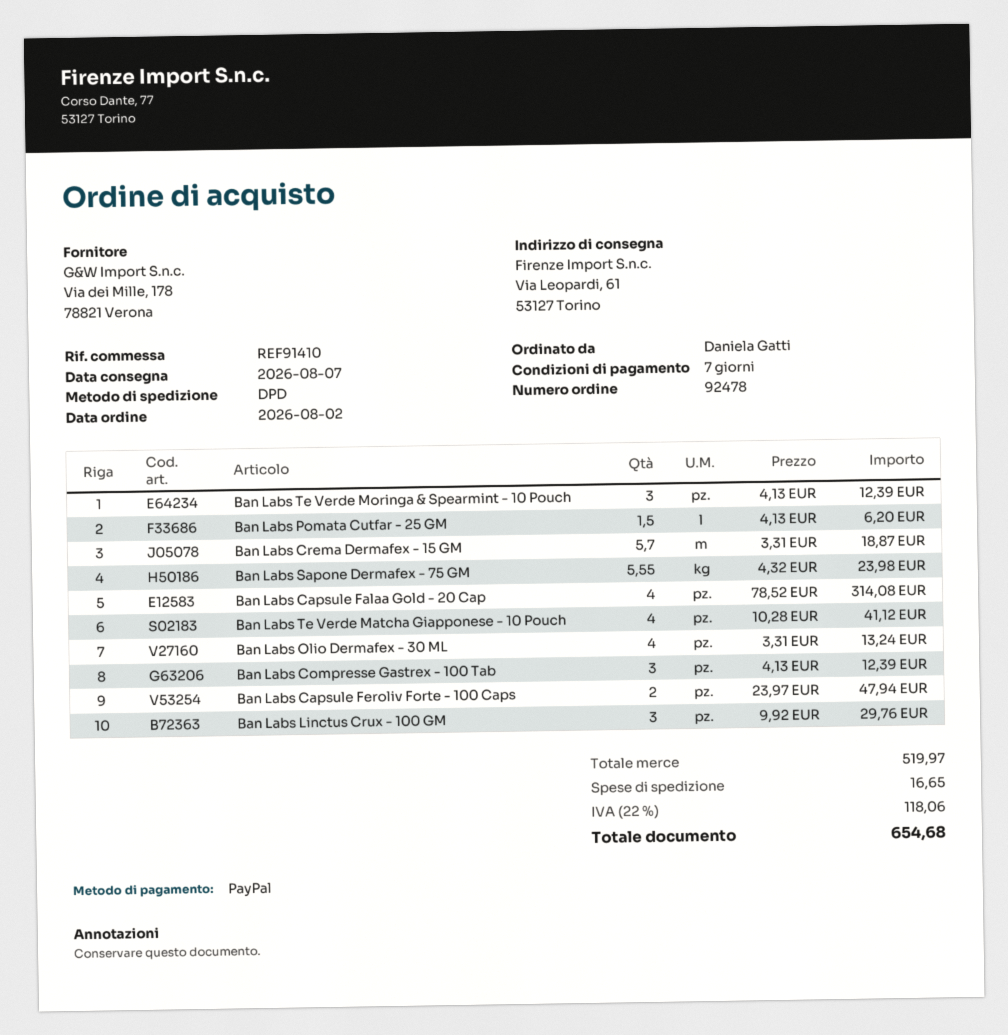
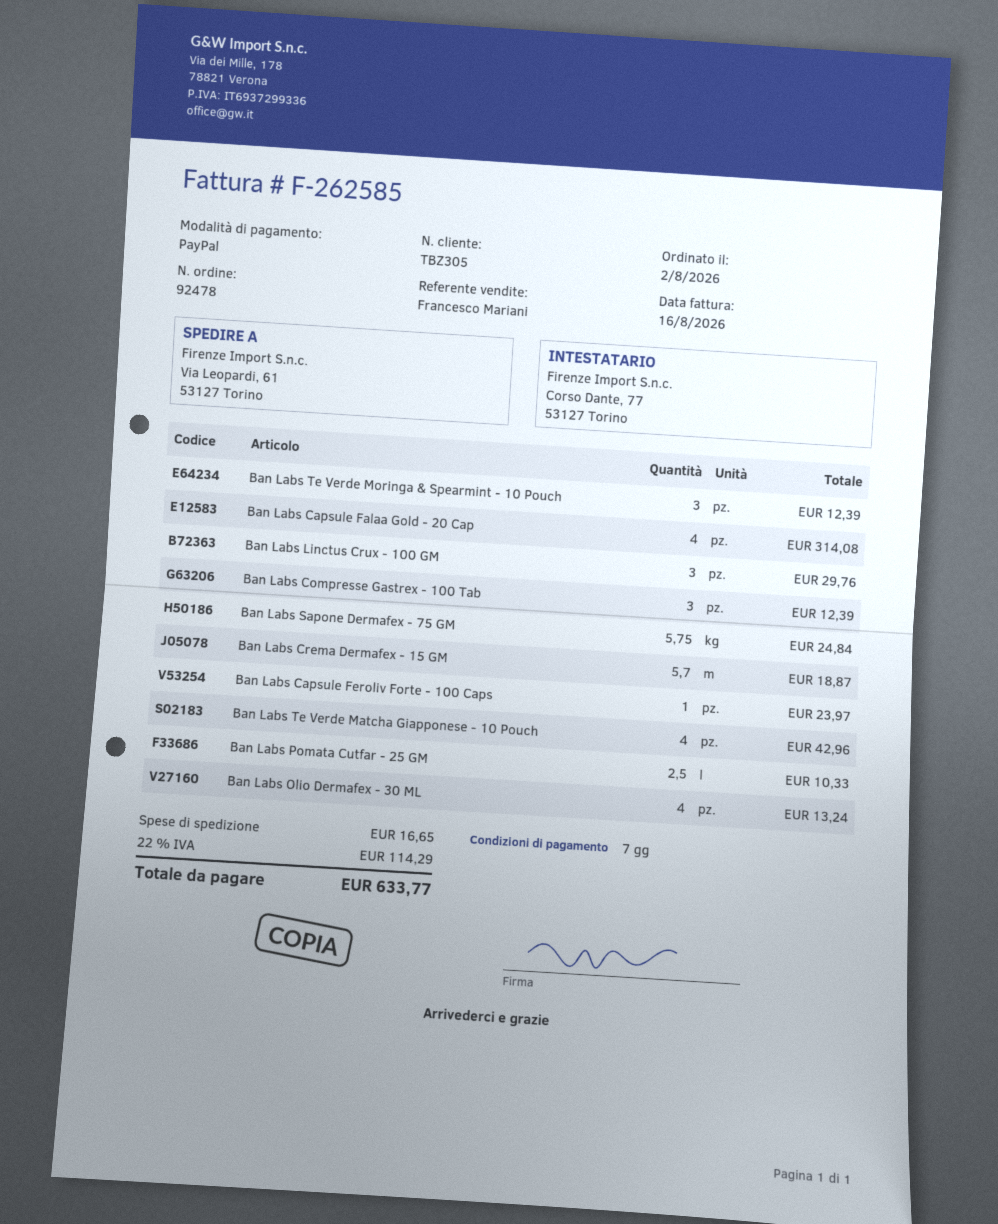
Ban Labs Pomata Cutfar - 25 GM: 1.5 for 6.20 -> 2.5 for 10.33
Ban Labs Sapone Dermafex - 75 GM: 5.55 for 23.98 -> 5.75 for 24.84
Ban Labs Te Verde Matcha Giapponese - 10 Pouch: 4 for 41.12 -> 4 for 42.96
Ban Labs Capsule Feroliv Forte - 100 Caps: 2 for 47.94 -> 1 for 23.97
tax: 22% = 118.06 -> 22% = 114.29
total: 654.68 -> 633.77

